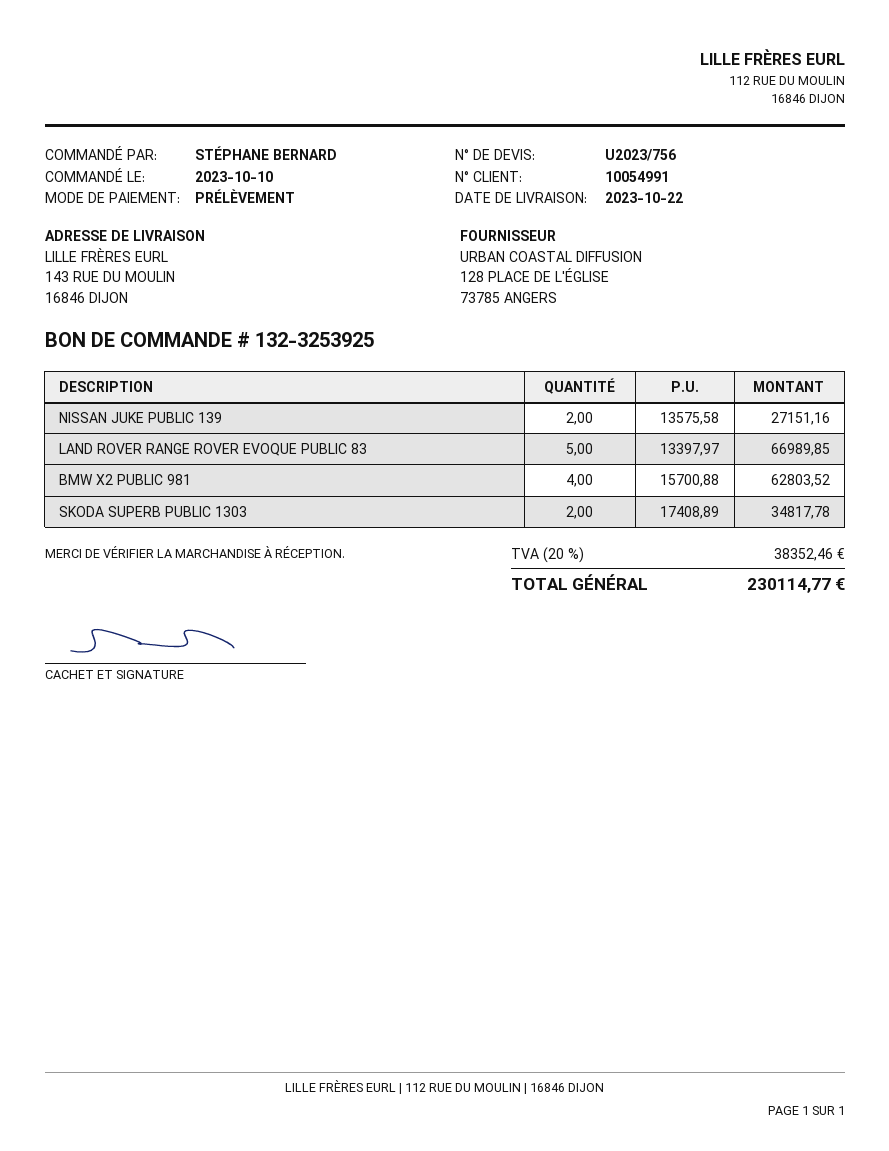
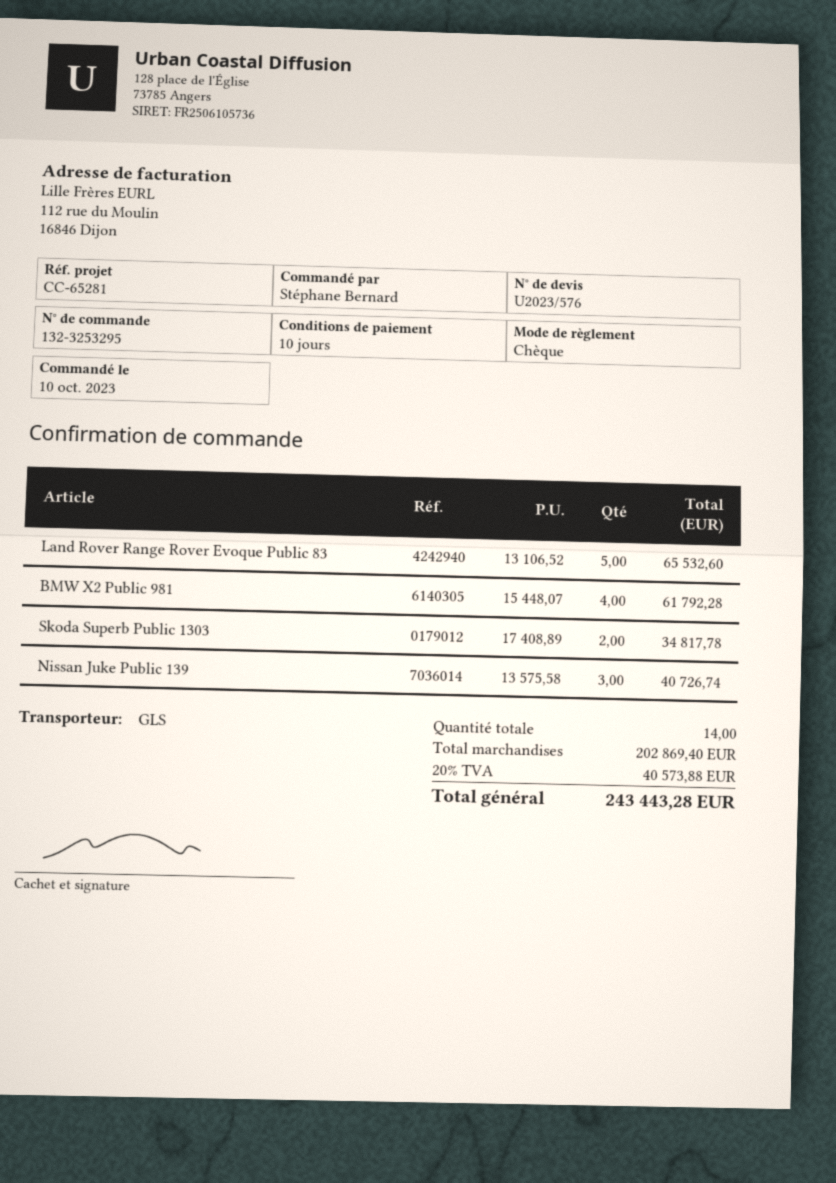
quote number: U2023/756 -> U2023/576
order number: 132-3253925 -> 132-3253295
payment method: direct debit -> cheque
NISSAN JUKE PUBLIC 139: 2 x 13575.58 = 27151.16 -> 3 x 13575.58 = 40726.74
LAND ROVER RANGE ROVER EVOQUE PUBLIC 83: 5 x 13397.97 = 66989.85 -> 5 x 13106.52 = 65532.60
BMW X2 PUBLIC 981: 4 x 15700.88 = 62803.52 -> 4 x 15448.07 = 61792.28
tax: 20% = 38352.46 -> 20% = 40573.88
total: 230114.77 -> 243443.28

